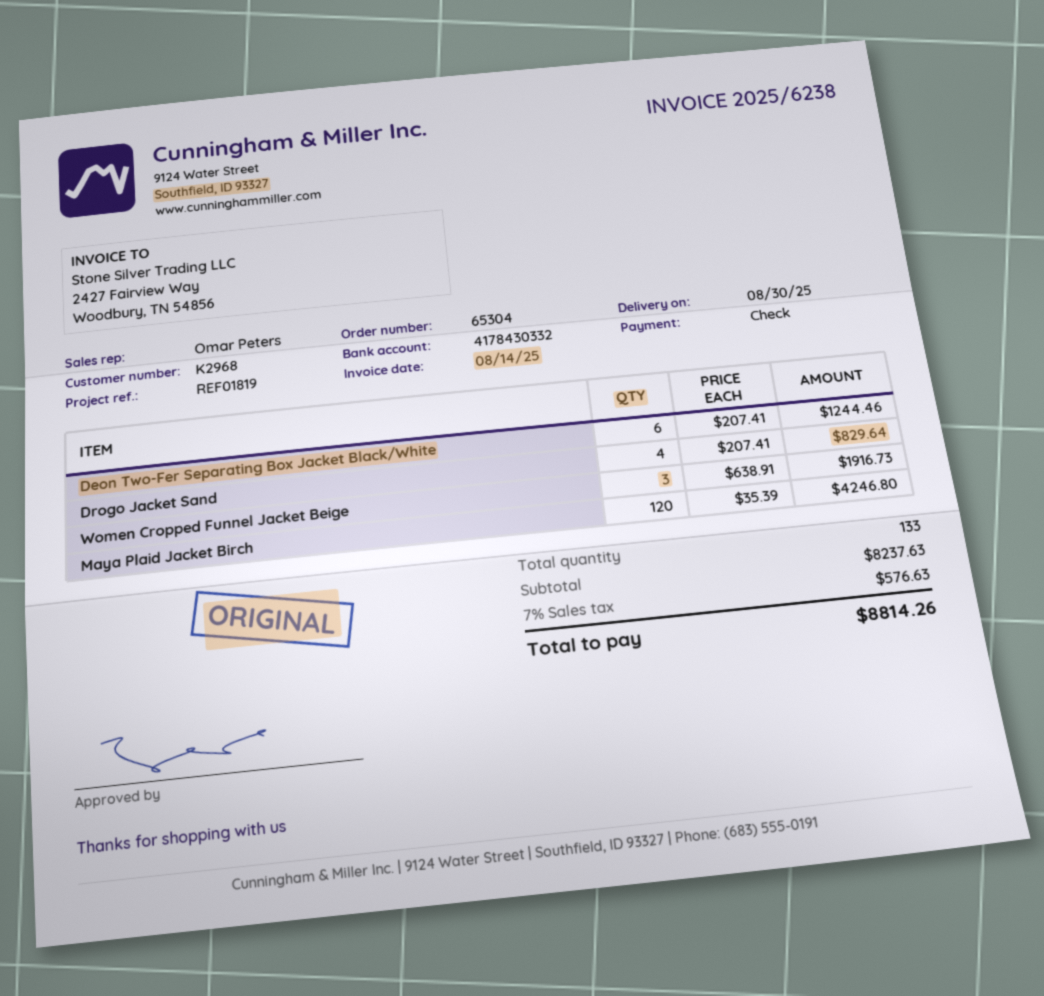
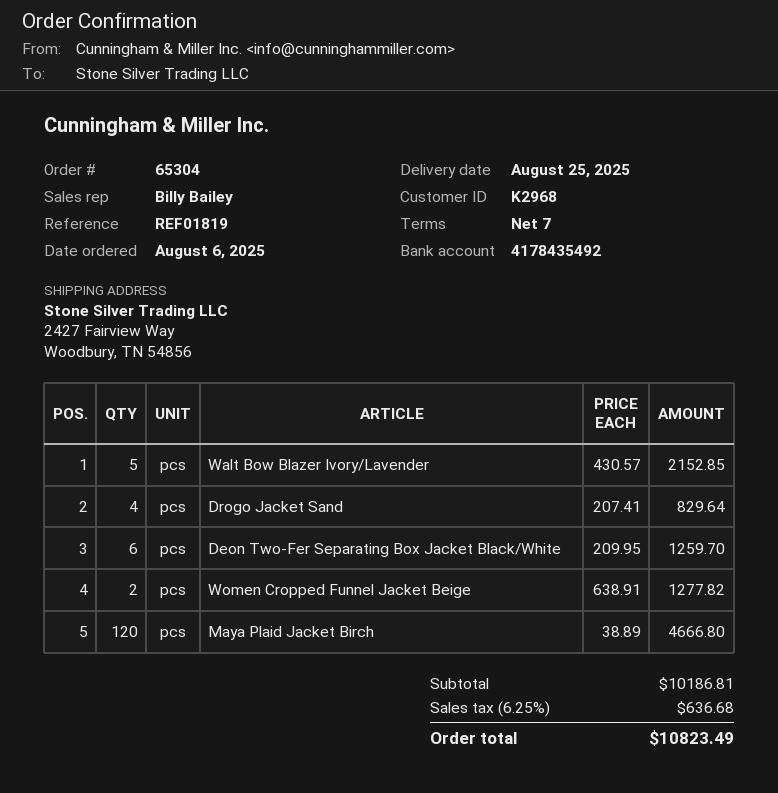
delivery date: 2025-08-30 -> 2025-08-25
sales rep: Omar Peters -> Billy Bailey
bank account: 4178430332 -> 4178435492
Deon Two-Fer Separating Box Jacket Black/White: 6 x 207.41 = 1244.46 -> 6 x 209.95 = 1259.70
Women Cropped Funnel Jacket Beige: 3 x 638.91 = 1916.73 -> 2 x 638.91 = 1277.82
Maya Plaid Jacket Birch: 120 x 35.39 = 4246.80 -> 120 x 38.89 = 4666.80
Walt Bow Blazer Ivory/Lavender: none -> 5 x 430.57 = 2152.85
subtotal: 8237.63 -> 10186.81
tax: 7% = 576.63 -> 6.25% = 636.68
total: 8814.26 -> 10823.49

